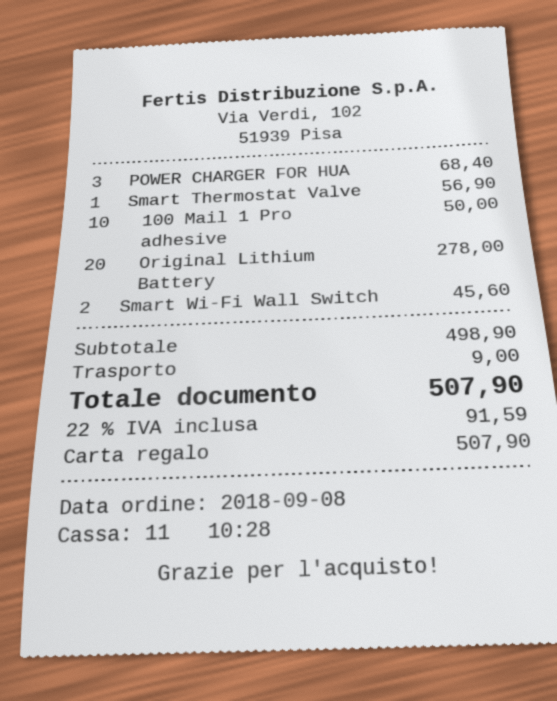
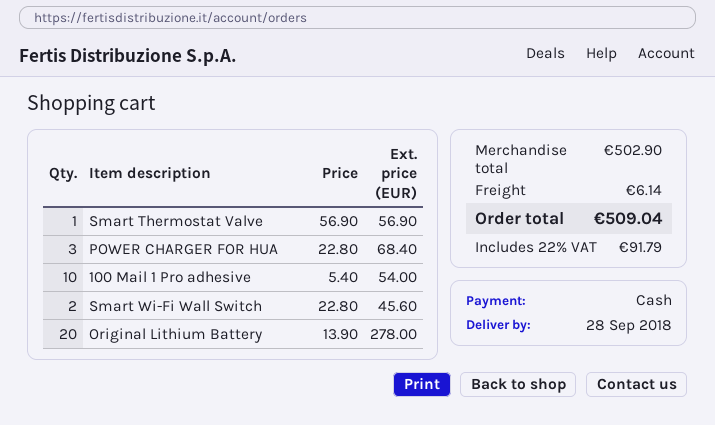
payment method: gift card -> cash
100 Mail 1 Pro adhesive: 10 for 50.00 -> 10 for 54.00
subtotal: 498.90 -> 502.90
shipping: 9.00 -> 6.14
tax: 22% = 91.59 -> 22% = 91.79
total: 507.90 -> 509.04

